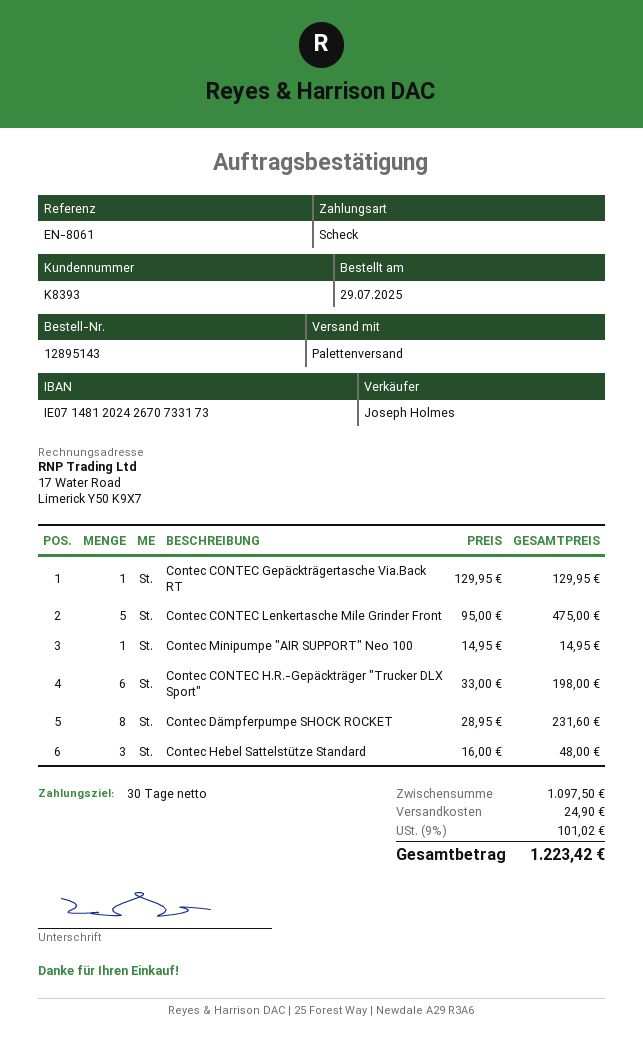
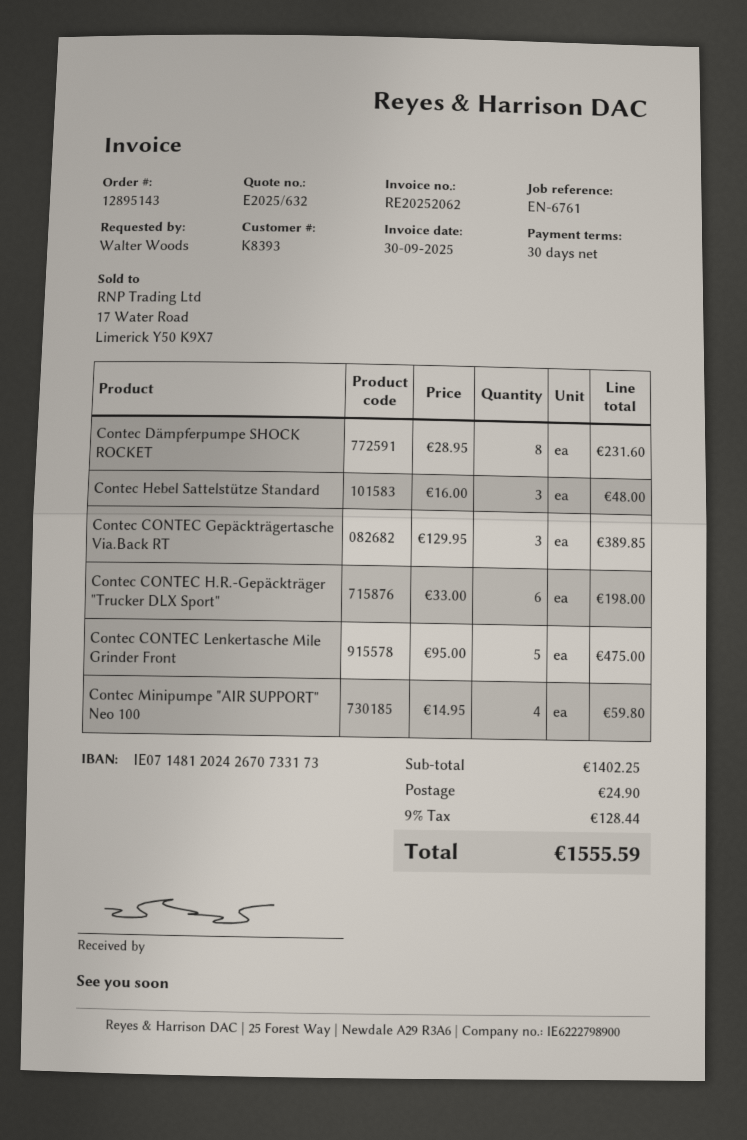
reference: EN-8061 -> EN-6761
Contec CONTEC Gepäckträgertasche Via.Back RT: 1 x 129.95 = 129.95 -> 3 x 129.95 = 389.85
Contec Minipumpe "AIR SUPPORT" Neo 100: 1 x 14.95 = 14.95 -> 4 x 14.95 = 59.80
subtotal: 1097.50 -> 1402.25
tax: 9% = 101.02 -> 9% = 128.44
total: 1223.42 -> 1555.59

